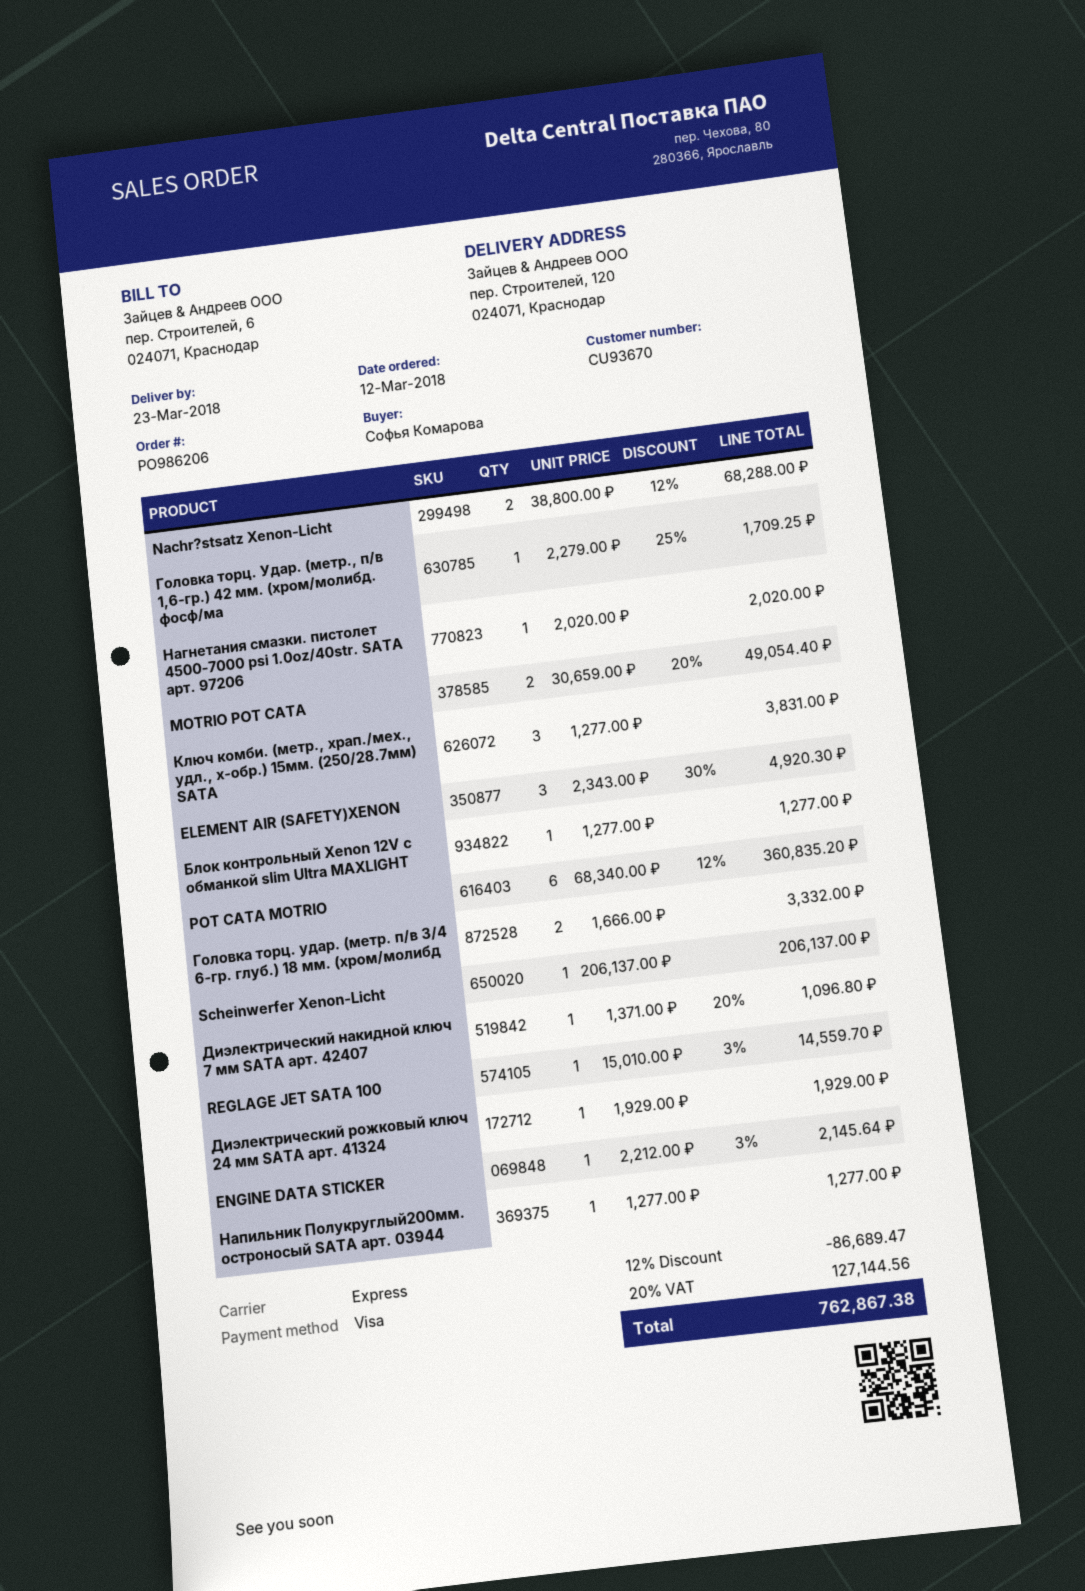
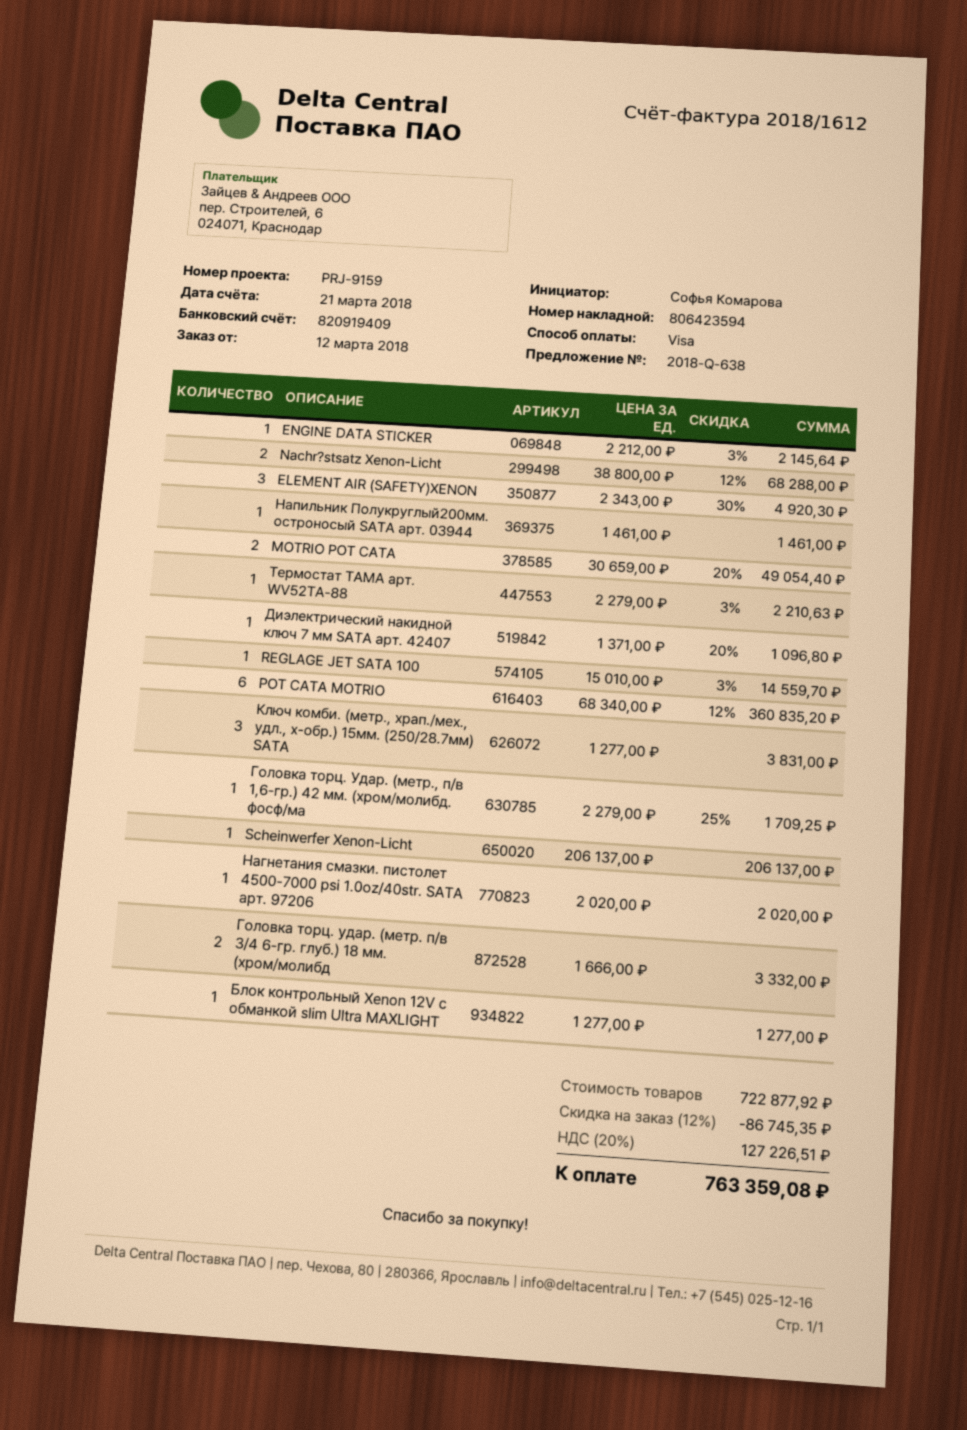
Диэлектрический рожковый ключ 24 мм SATA арт. 41324: 1 x 1929.00 = 1929.00 -> none
Напильник Полукруглый200мм. остроносый SATA арт. 03944: 1 x 1277.00 = 1277.00 -> 1 x 1461.00 = 1461.00
Термостат TAMA арт. WV52TA-88: none -> 1 x 2279.00 - 3% = 2210.63
discount: 12% = 86689.47 -> 12% = 86745.35
tax: 20% = 127144.56 -> 20% = 127226.51
total: 762867.38 -> 763359.08

